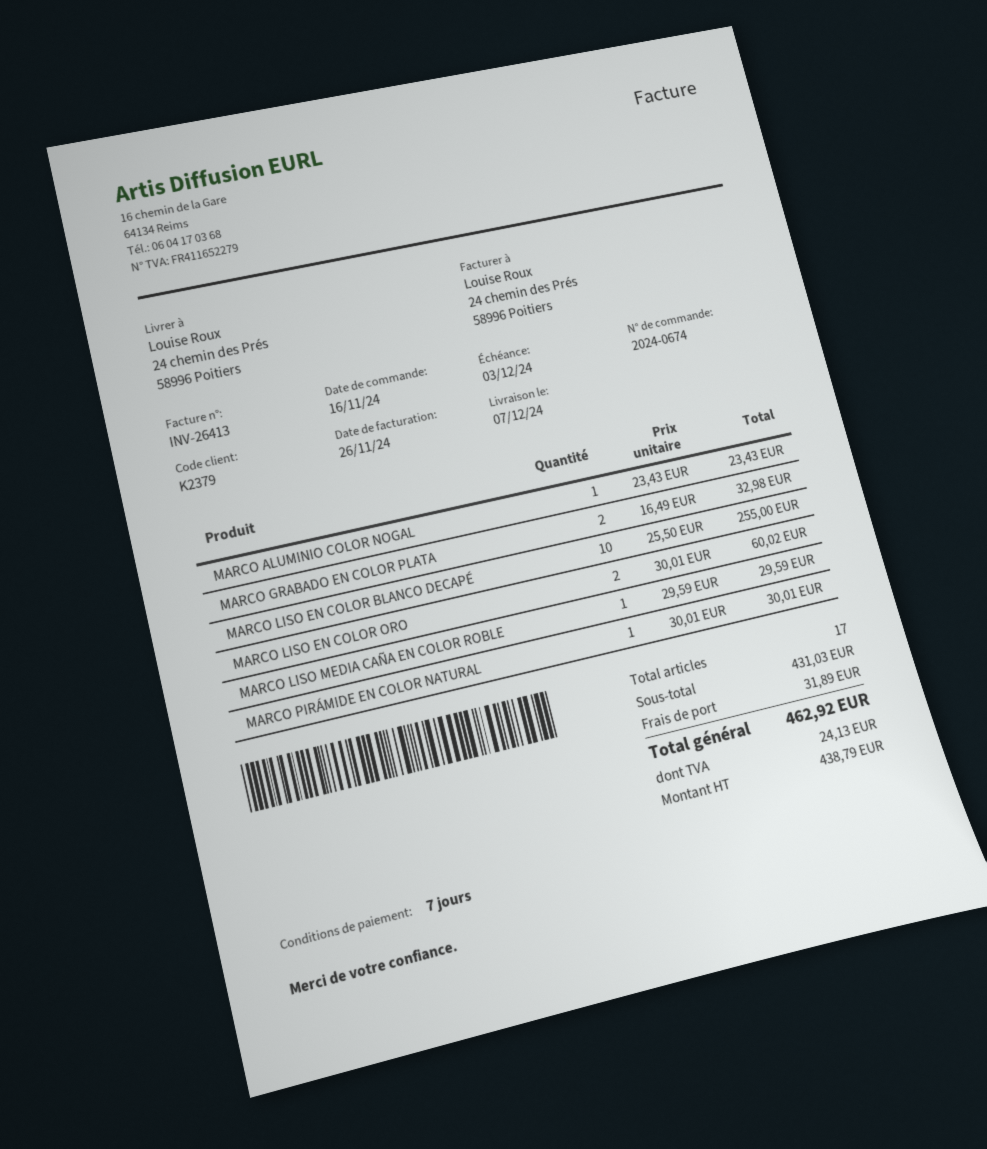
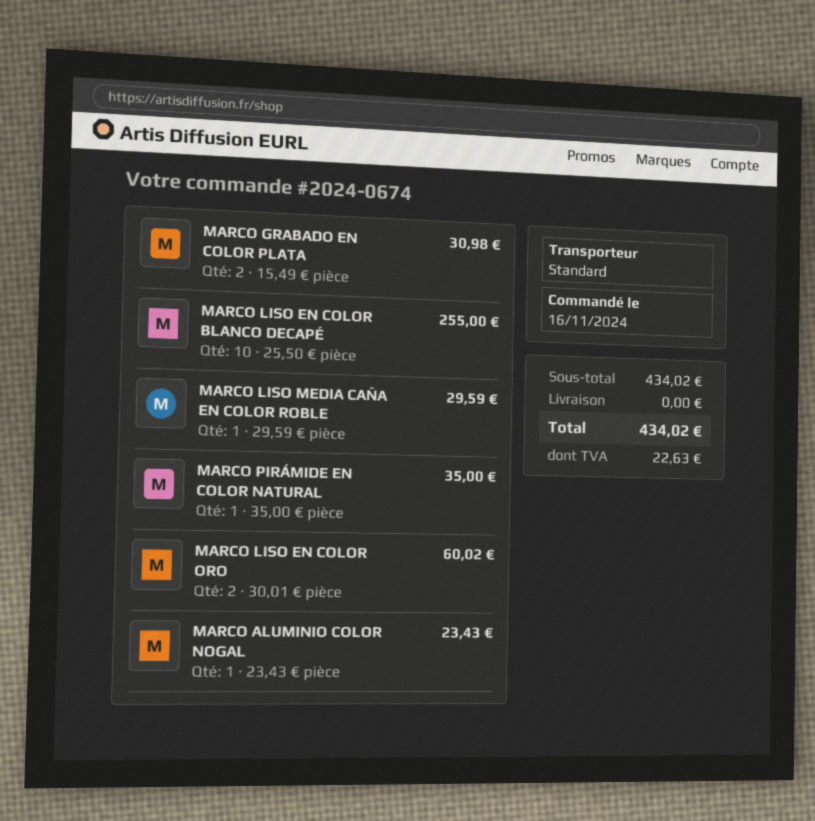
MARCO GRABADO EN COLOR PLATA: 2 x 16.49 = 32.98 -> 2 x 15.49 = 30.98
MARCO PIRÁMIDE EN COLOR NATURAL: 1 x 30.01 = 30.01 -> 1 x 35.00 = 35.00
subtotal: 431.03 -> 434.02
shipping: 31.89 -> 0.00
tax: 24.13 -> 22.63
total: 462.92 -> 434.02

